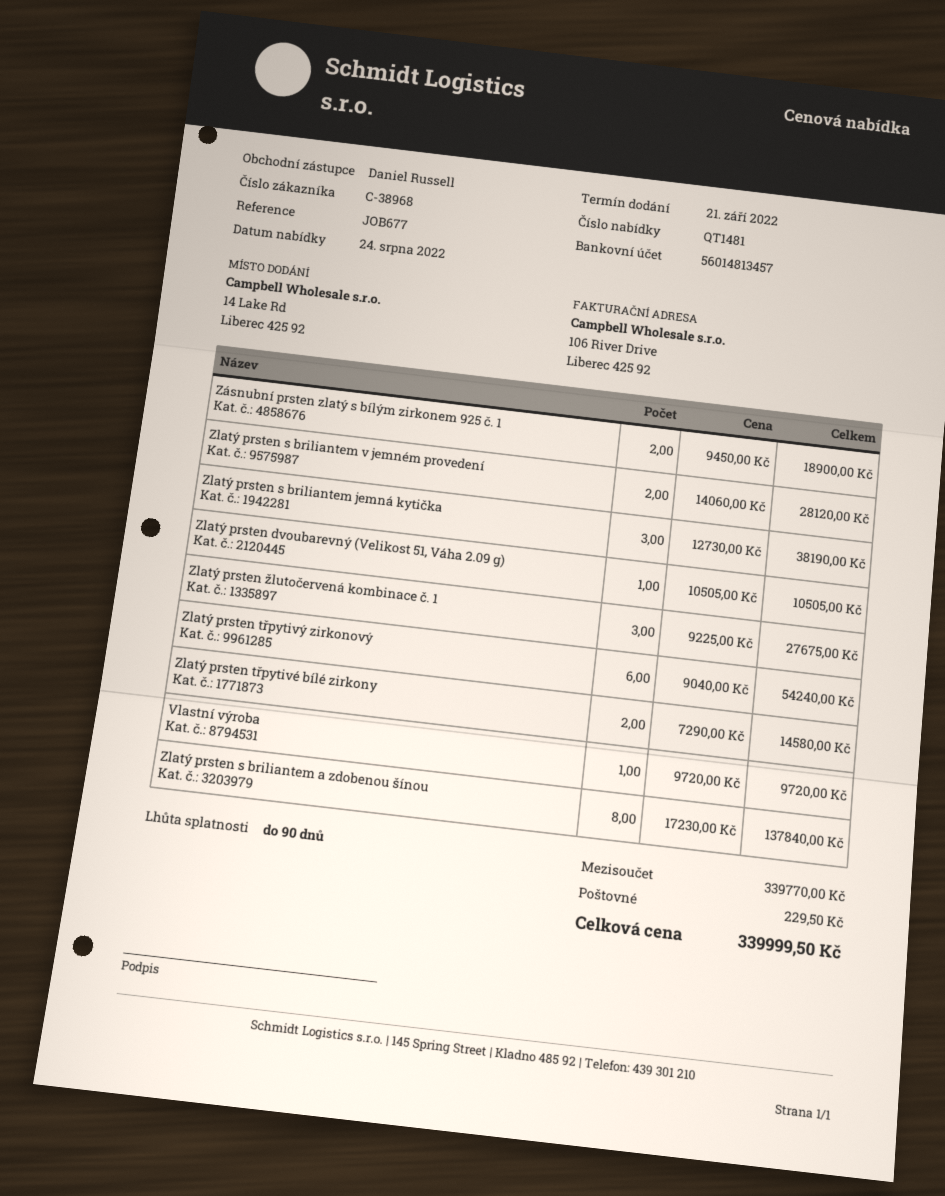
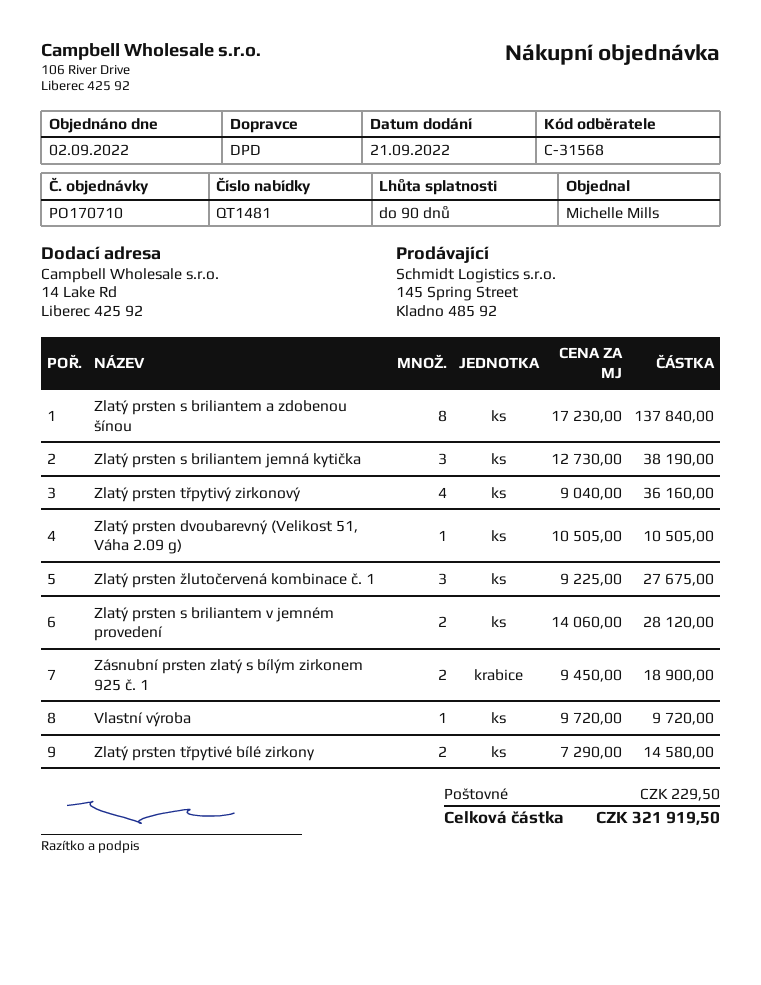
customer number: C-38968 -> C-31568
Zlatý prsten třpytivý zirkonový: 6 x 9040.00 = 54240.00 -> 4 x 9040.00 = 36160.00
total: 339999.50 -> 321919.50

